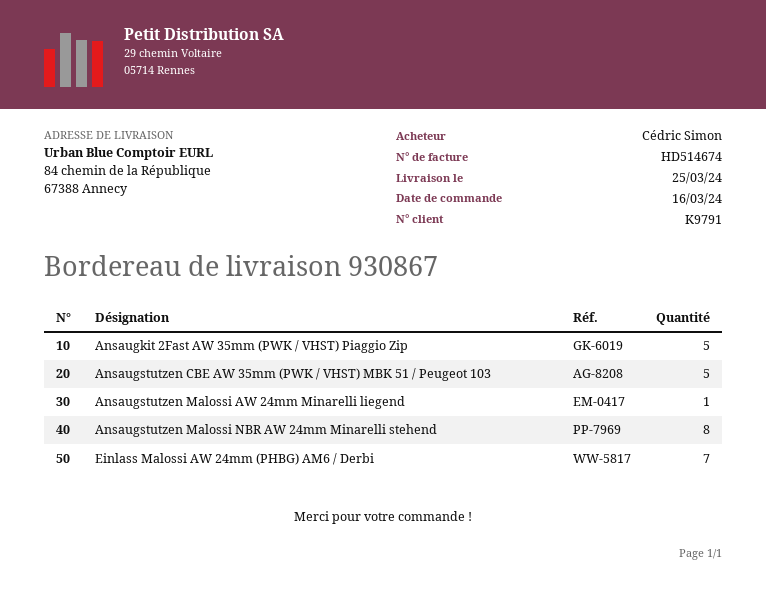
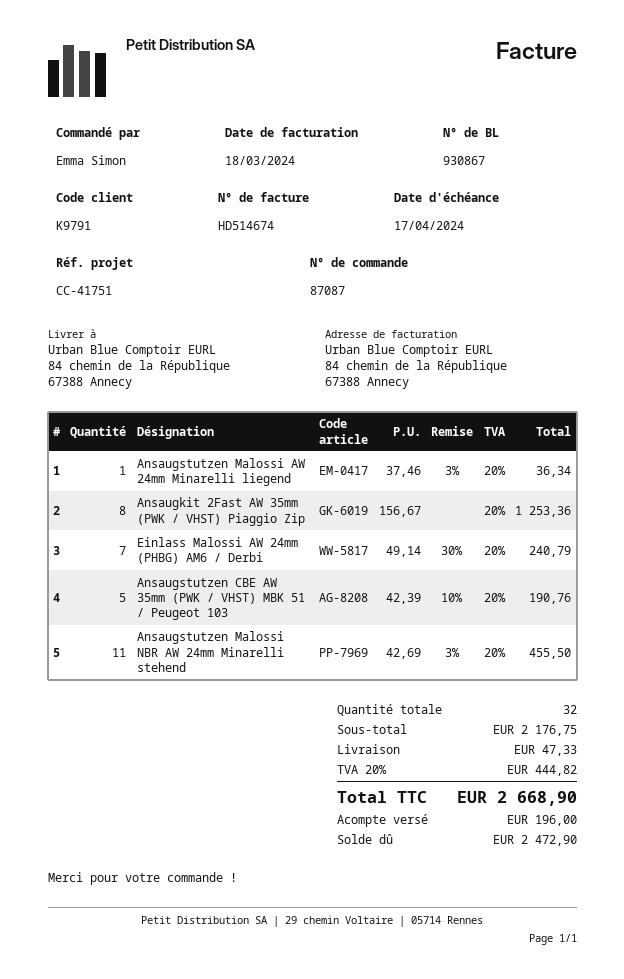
ordered by: Cédric Simon -> Emma Simon
Ansaugkit 2Fast AW 35mm (PWK / VHST) Piaggio Zip: 5 -> 8
Ansaugstutzen Malossi NBR AW 24mm Minarelli stehend: 8 -> 11

